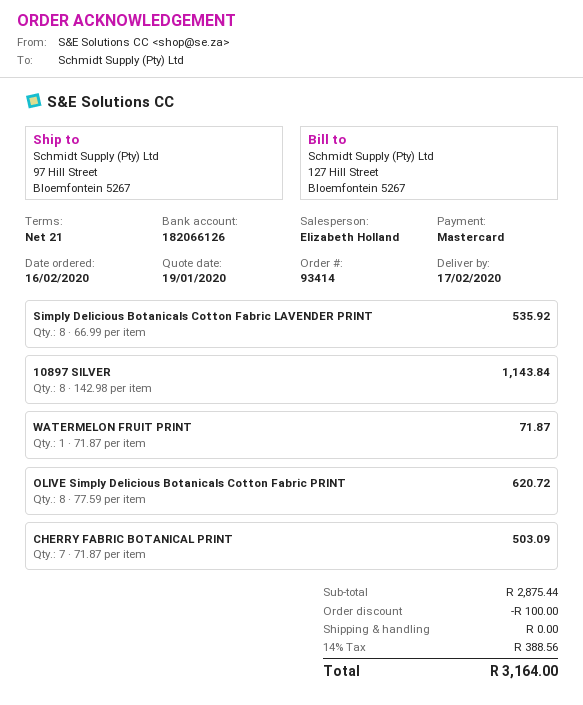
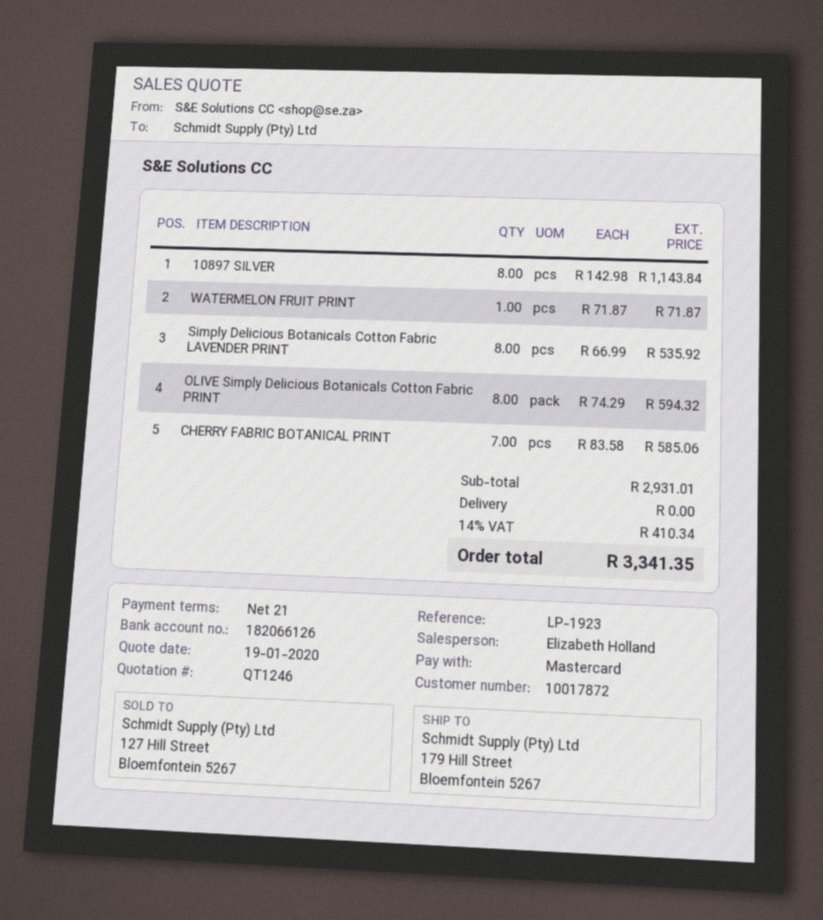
ship to: 97 Hill Street, Bloemfontein 5267 -> 179 Hill Street, Bloemfontein 5267
OLIVE Simply Delicious Botanicals Cotton Fabric PRINT: 8 x 77.59 = 620.72 -> 8 x 74.29 = 594.32
CHERRY FABRIC BOTANICAL PRINT: 7 x 71.87 = 503.09 -> 7 x 83.58 = 585.06
subtotal: 2875.44 -> 2931.01
discount: 100.00 -> none
tax: 14% = 388.56 -> 14% = 410.34
total: 3164.00 -> 3341.35

